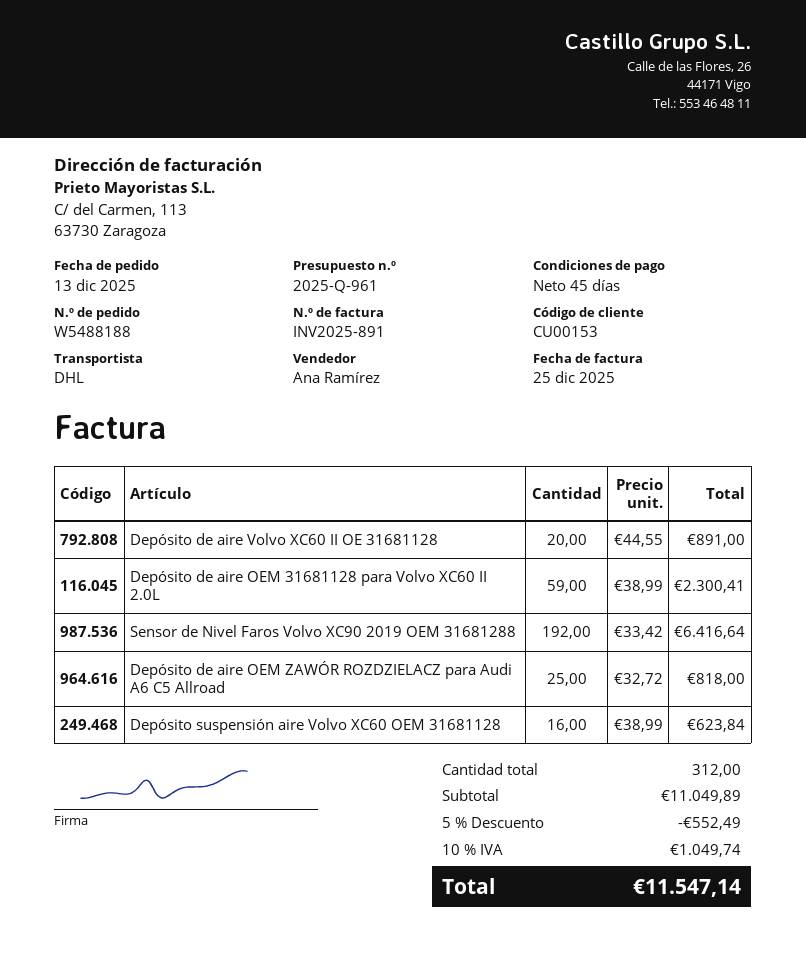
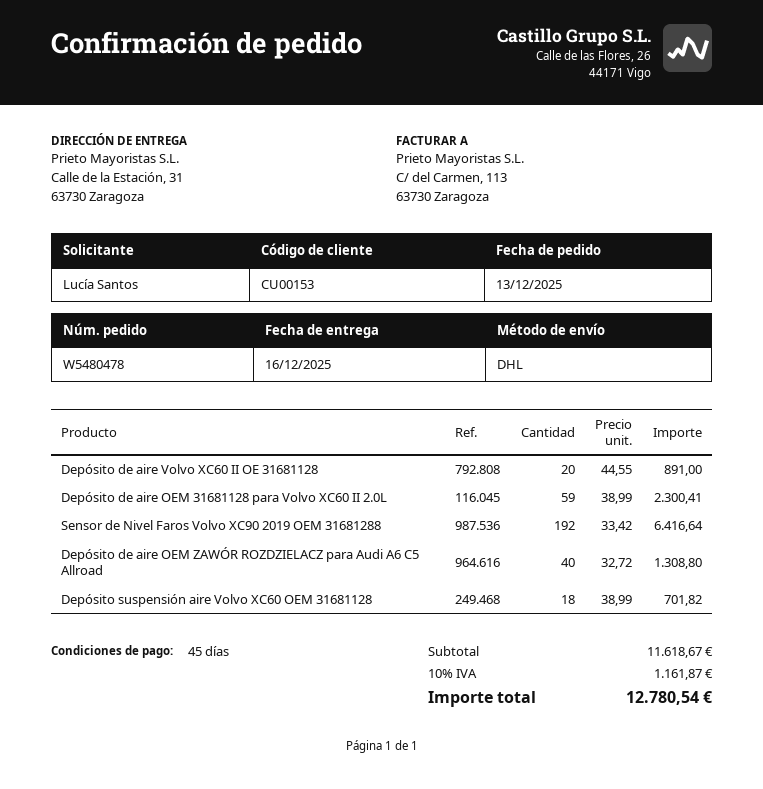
order number: W5488188 -> W5480478
Depósito de aire OEM ZAWÓR ROZDZIELACZ para Audi A6 C5 Allroad: 25 x 32.72 = 818.00 -> 40 x 32.72 = 1308.80
Depósito suspensión aire Volvo XC60 OEM 31681128: 16 x 38.99 = 623.84 -> 18 x 38.99 = 701.82
subtotal: 11049.89 -> 11618.67
discount: 5% = 552.49 -> none
tax: 10% = 1049.74 -> 10% = 1161.87
total: 11547.14 -> 12780.54

